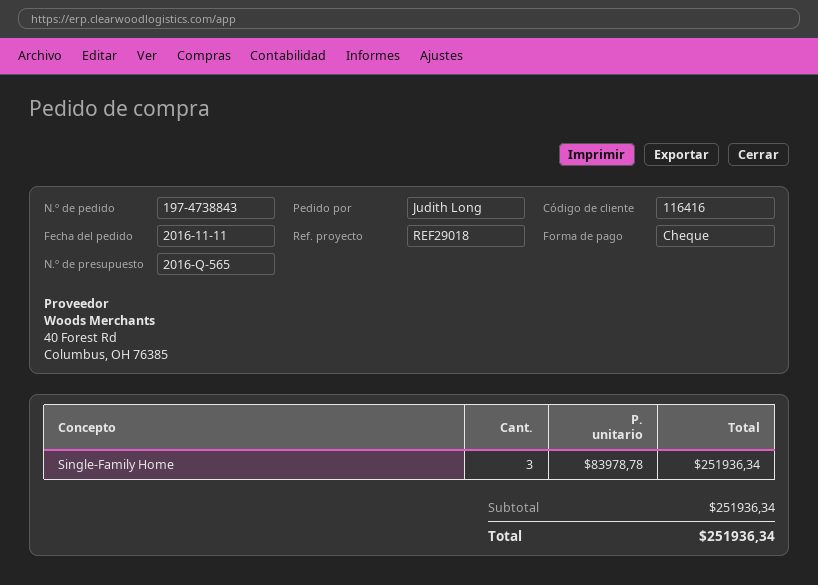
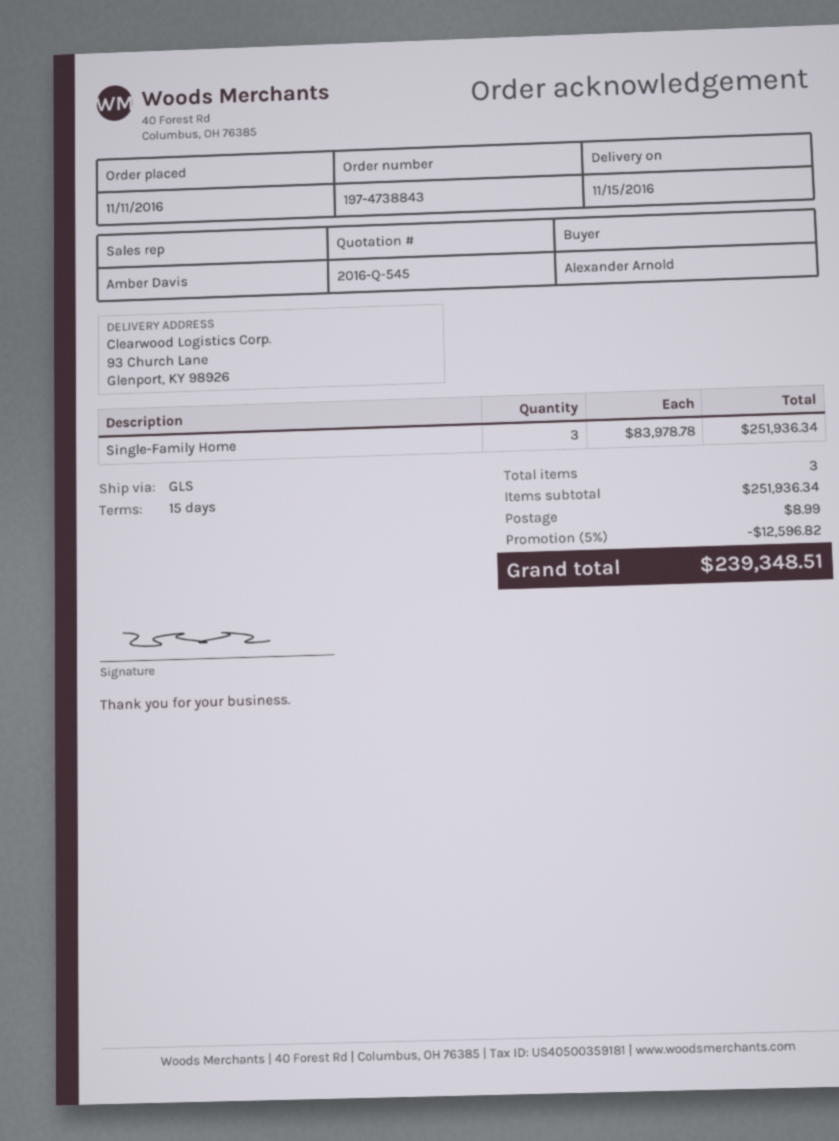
quote number: 2016-Q-565 -> 2016-Q-545
ordered by: Judith Long -> Alexander Arnold
discount: none -> 5% = 12596.82
shipping: none -> 8.99
total: 251936.34 -> 239348.51

